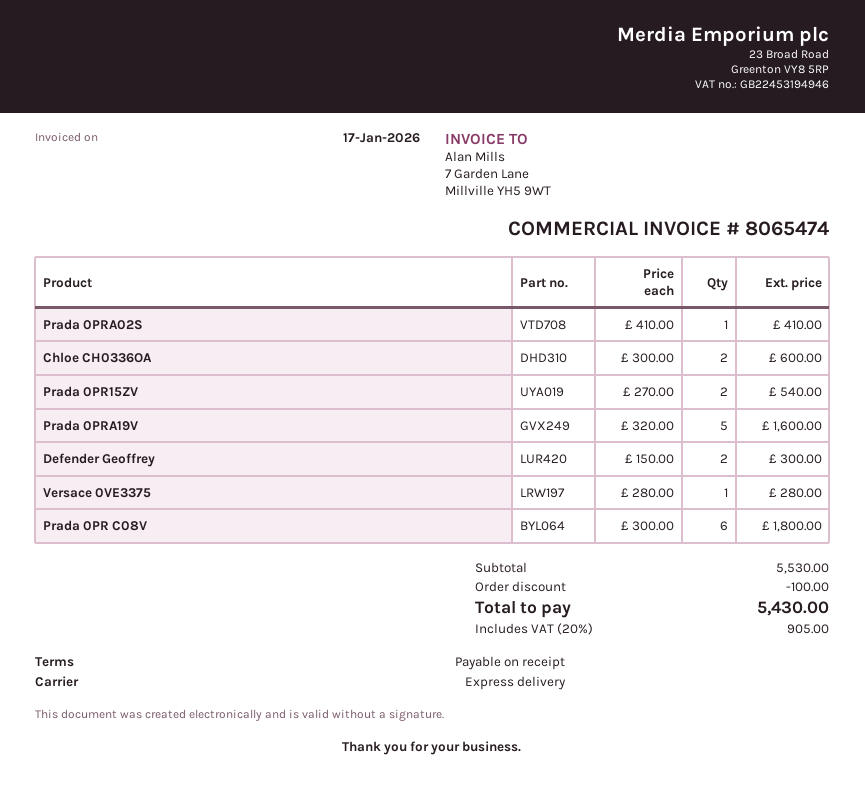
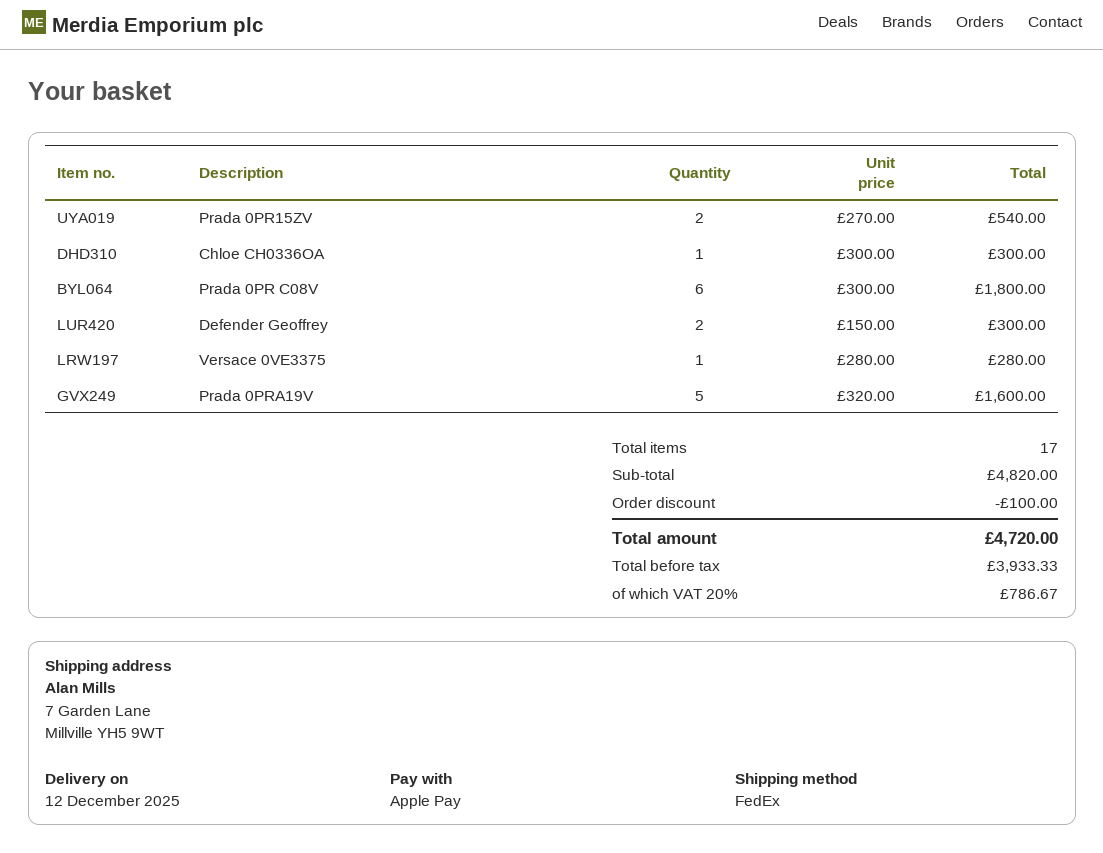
shipping method: express -> FedEx
Prada 0PRA02S: 1 x 410.00 = 410.00 -> none
Chloe CH0336OA: 2 x 300.00 = 600.00 -> 1 x 300.00 = 300.00
subtotal: 5530.00 -> 4820.00
tax: 20% = 905.00 -> 20% = 786.67
total: 5430.00 -> 4720.00

